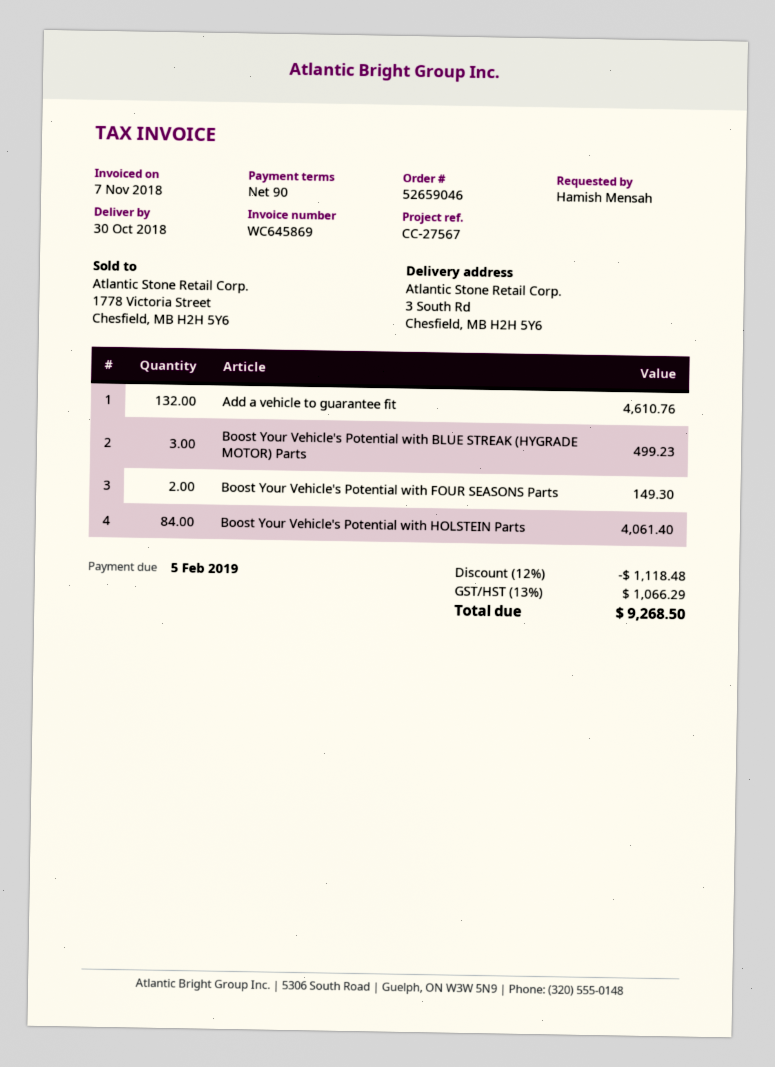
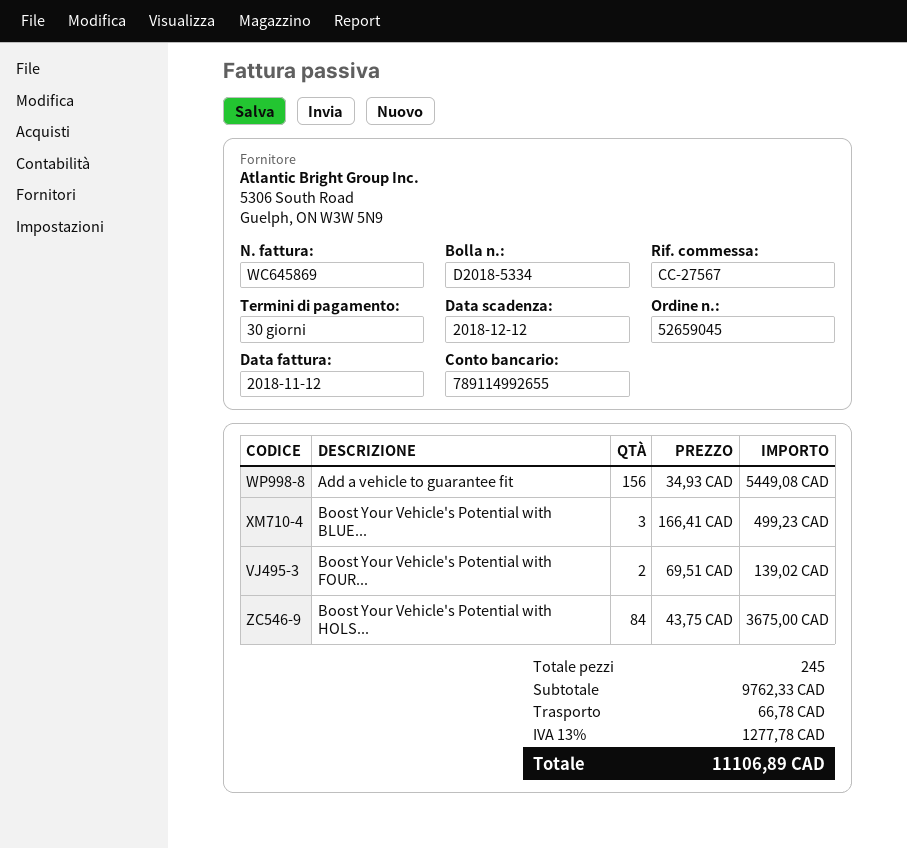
order number: 52659046 -> 52659045
invoice date: 2018-11-07 -> 2018-11-12
payment terms: 90 days -> 30 days
due date: 2019-02-05 -> 2018-12-12
Add a vehicle to guarantee fit: 132 for 4610.76 -> 156 for 5449.08
Boost Your Vehicle's Potential with FOUR SEASONS Parts: 2 for 149.30 -> 2 for 139.02
Boost Your Vehicle's Potential with HOLSTEIN Parts: 84 for 4061.40 -> 84 for 3675.00
discount: 12% = 1118.48 -> none
shipping: none -> 66.78
tax: 13% = 1066.29 -> 13% = 1277.78
total: 9268.50 -> 11106.89

